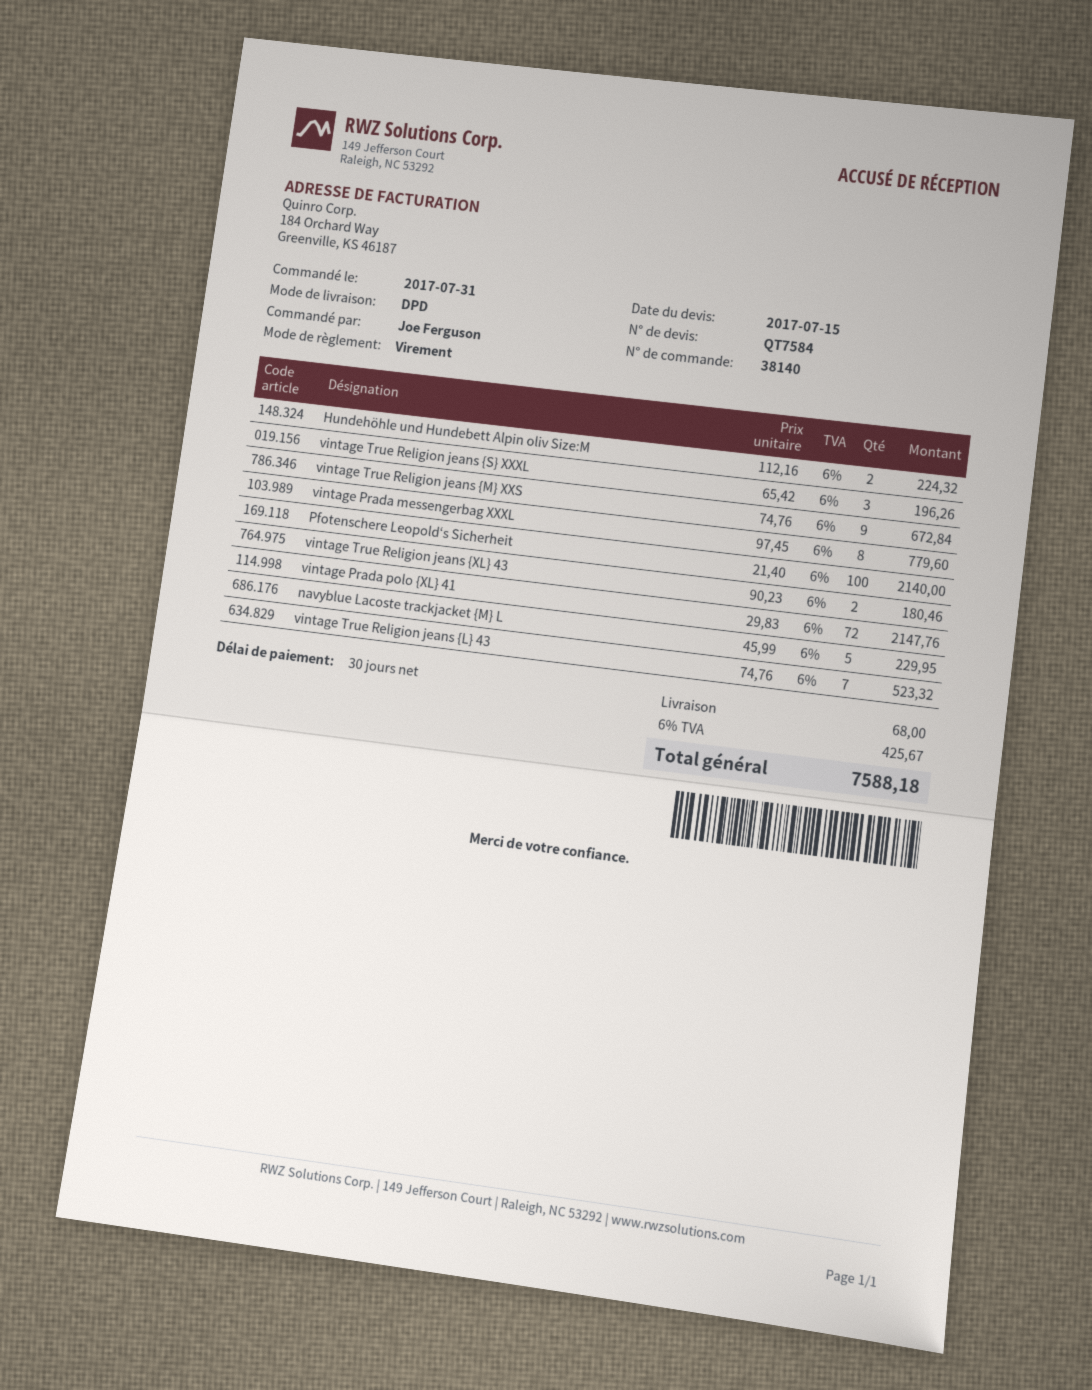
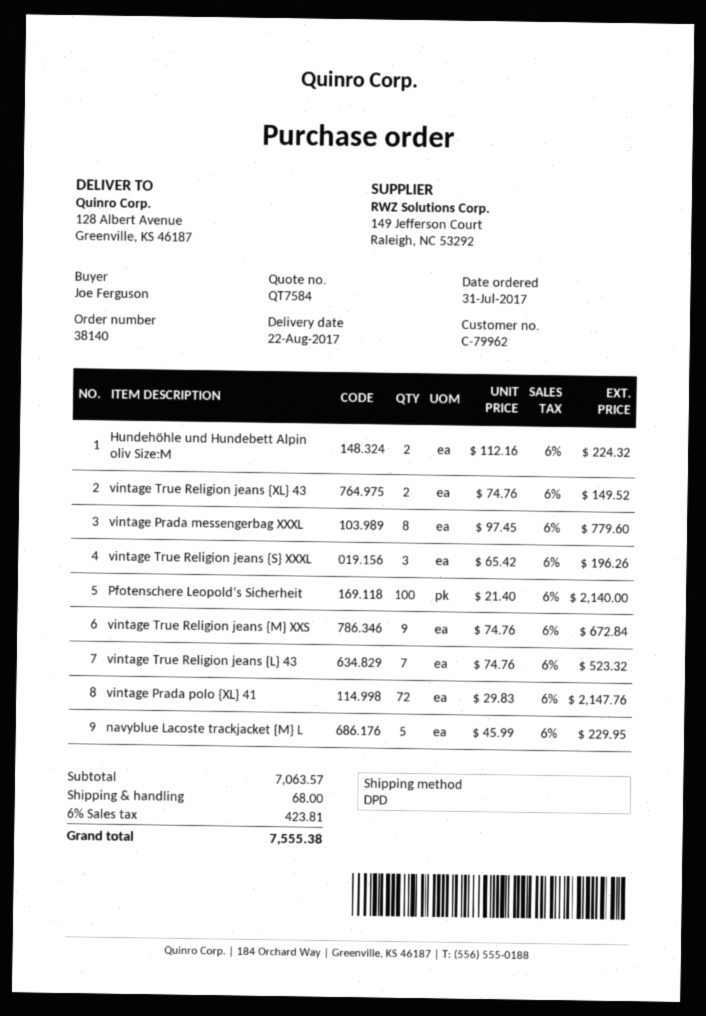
vintage True Religion jeans {XL} 43: 2 x 90.23 = 180.46 -> 2 x 74.76 = 149.52
tax: 6% = 425.67 -> 6% = 423.81
total: 7588.18 -> 7555.38

